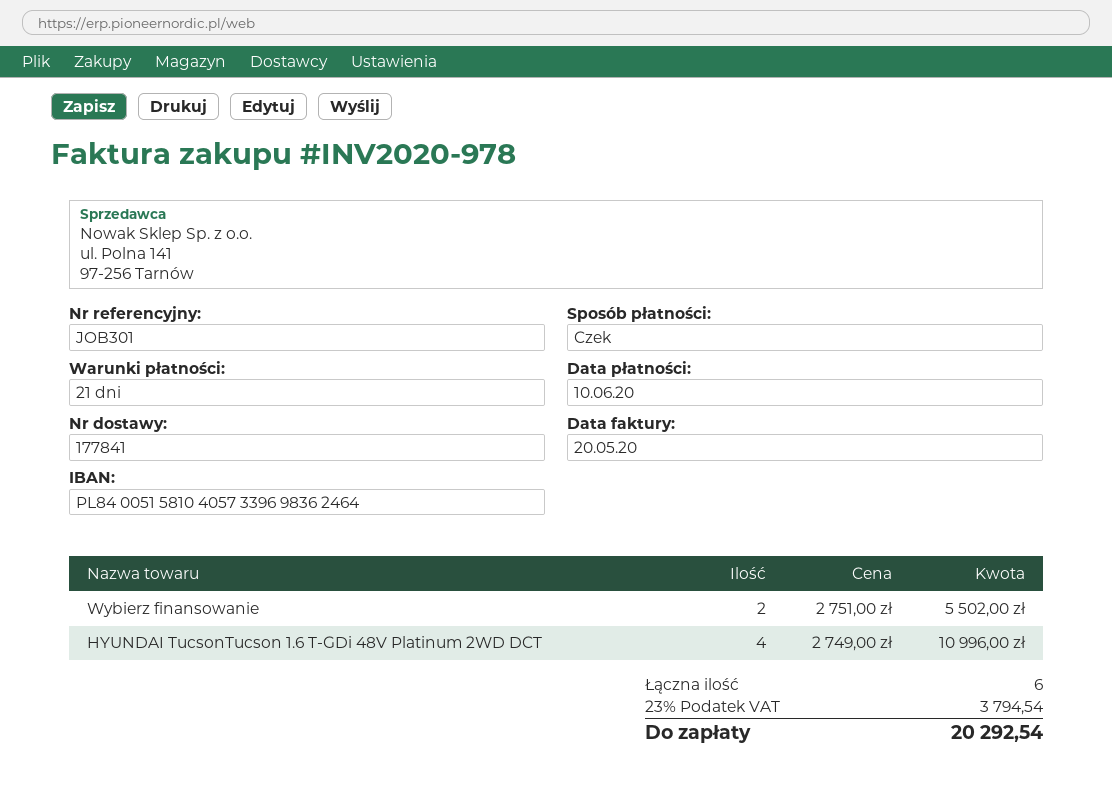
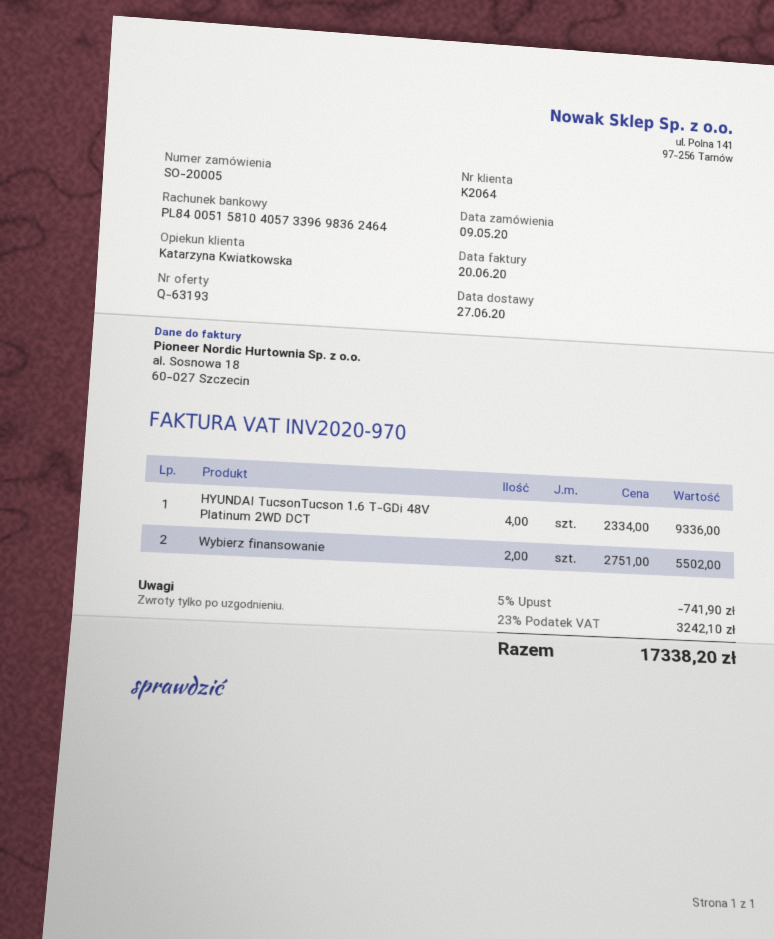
invoice number: INV2020-978 -> INV2020-970
invoice date: 2020-05-20 -> 2020-06-20
HYUNDAI TucsonTucson 1.6 T-GDi 48V Platinum 2WD DCT: 4 x 2749.00 = 10996.00 -> 4 x 2334.00 = 9336.00
discount: none -> 5% = 741.90
tax: 23% = 3794.54 -> 23% = 3242.10
total: 20292.54 -> 17338.20

